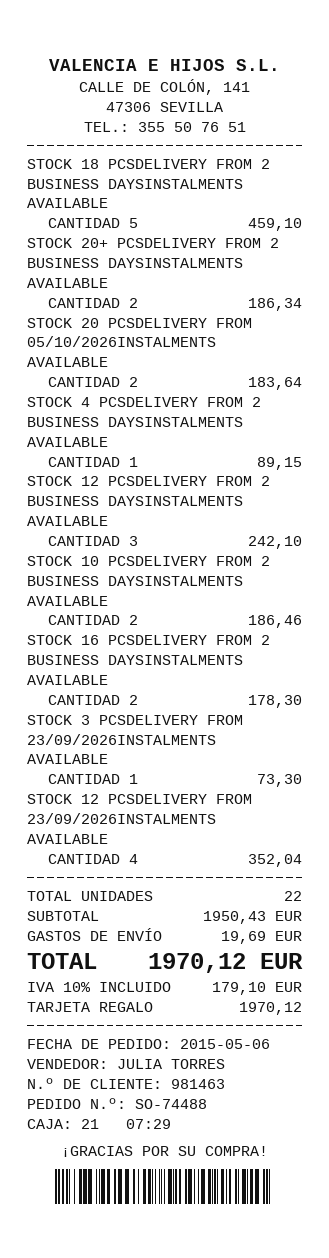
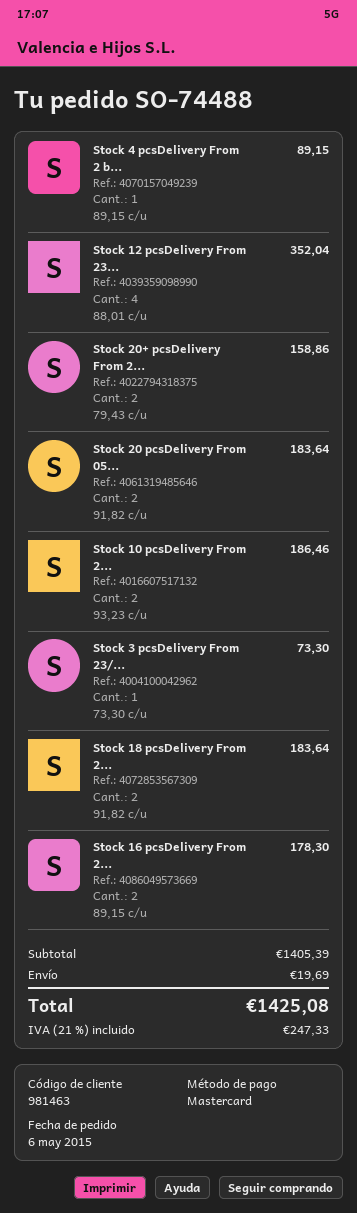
payment method: gift card -> Mastercard
STOCK 18 PCSDELIVERY FROM 2 BUSINESS DAYSINSTALMENTS AVAILABLE: 5 for 459.10 -> 2 for 183.64
STOCK 20+ PCSDELIVERY FROM 2 BUSINESS DAYSINSTALMENTS AVAILABLE: 2 for 186.34 -> 2 for 158.86
STOCK 12 PCSDELIVERY FROM 2 BUSINESS DAYSINSTALMENTS AVAILABLE: 3 for 242.10 -> none
subtotal: 1950.43 -> 1405.39
tax: 10% = 179.10 -> 21% = 247.33
total: 1970.12 -> 1425.08

